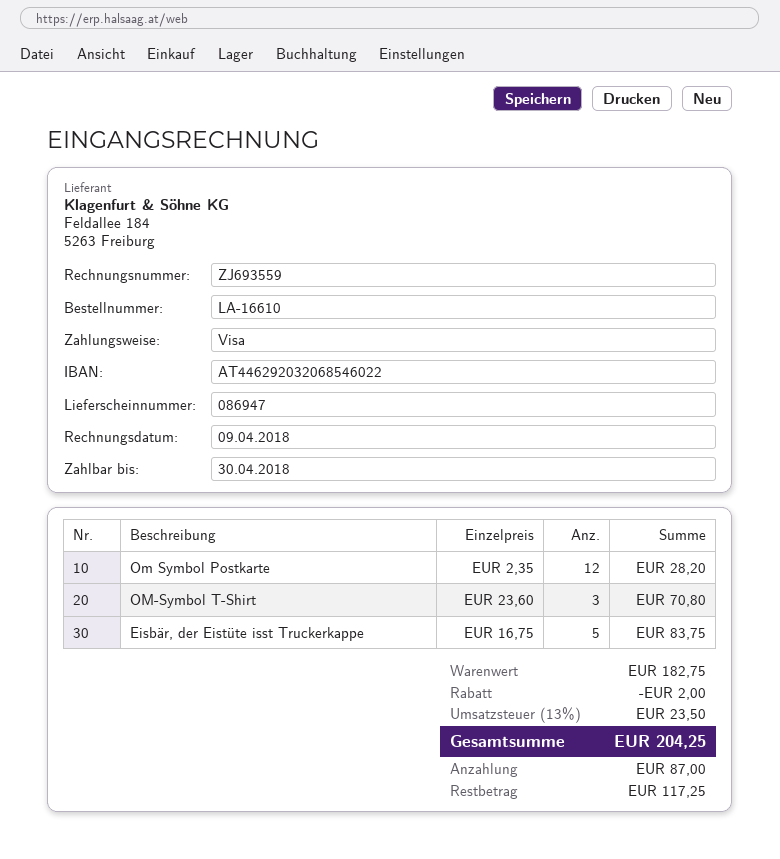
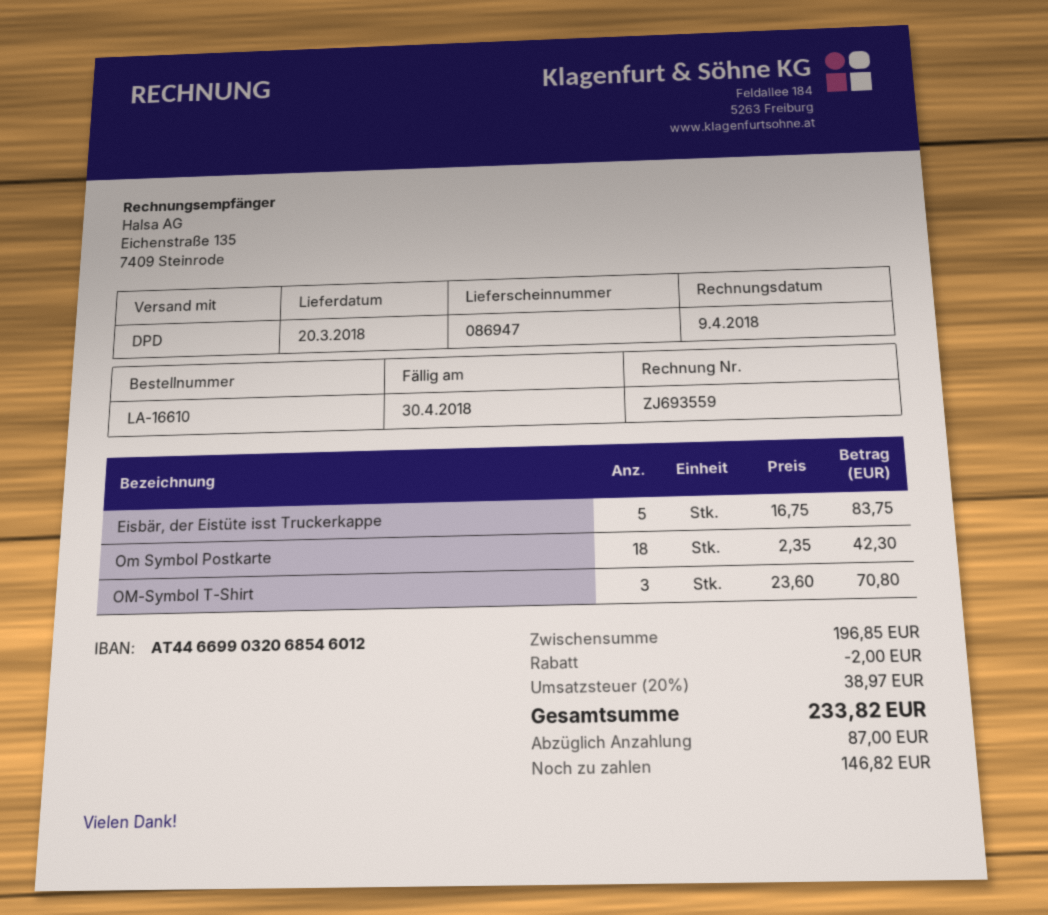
bank account: AT446292032068546022 -> AT446699032068546012
Om Symbol Postkarte: 12 x 2.35 = 28.20 -> 18 x 2.35 = 42.30
subtotal: 182.75 -> 196.85
tax: 13% = 23.50 -> 20% = 38.97
total: 204.25 -> 233.82
balance: 117.25 -> 146.82

